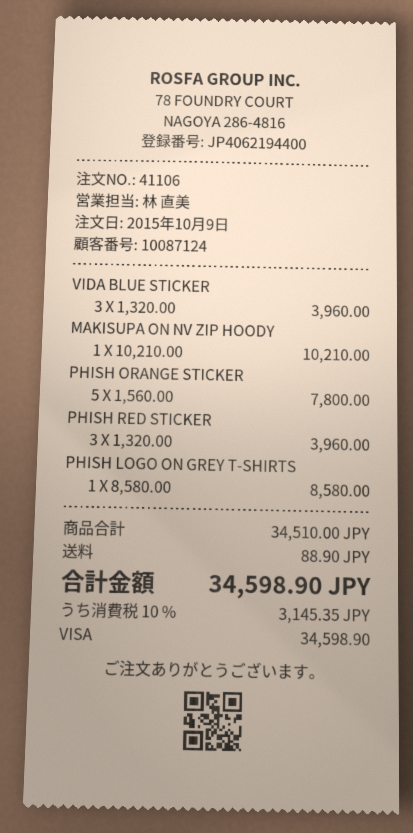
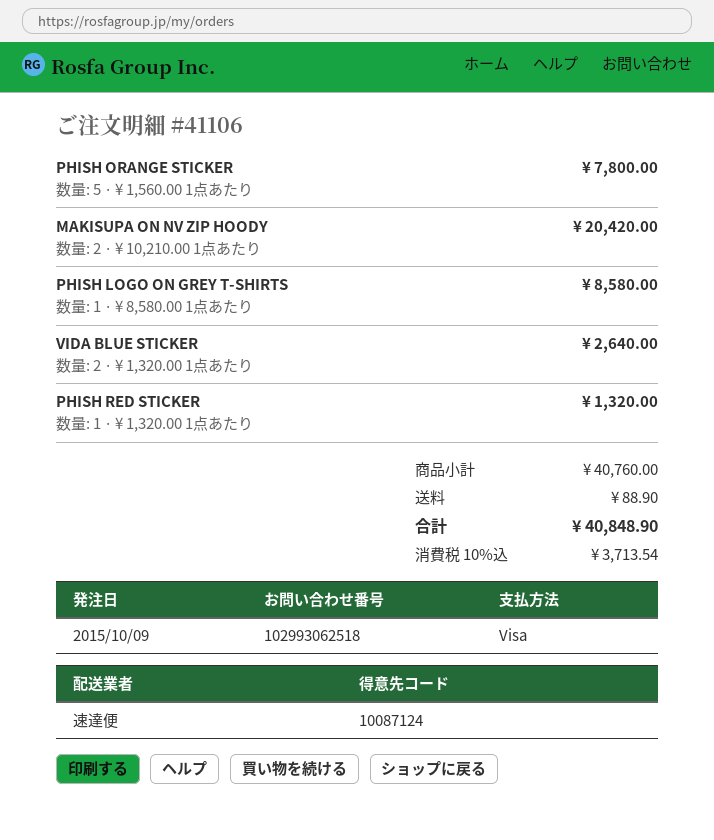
VIDA BLUE STICKER: 3 x 1320.00 = 3960.00 -> 2 x 1320.00 = 2640.00
MAKISUPA ON NV ZIP HOODY: 1 x 10210.00 = 10210.00 -> 2 x 10210.00 = 20420.00
PHISH RED STICKER: 3 x 1320.00 = 3960.00 -> 1 x 1320.00 = 1320.00
subtotal: 34510.00 -> 40760.00
tax: 10% = 3145.35 -> 10% = 3713.54
total: 34598.90 -> 40848.90

